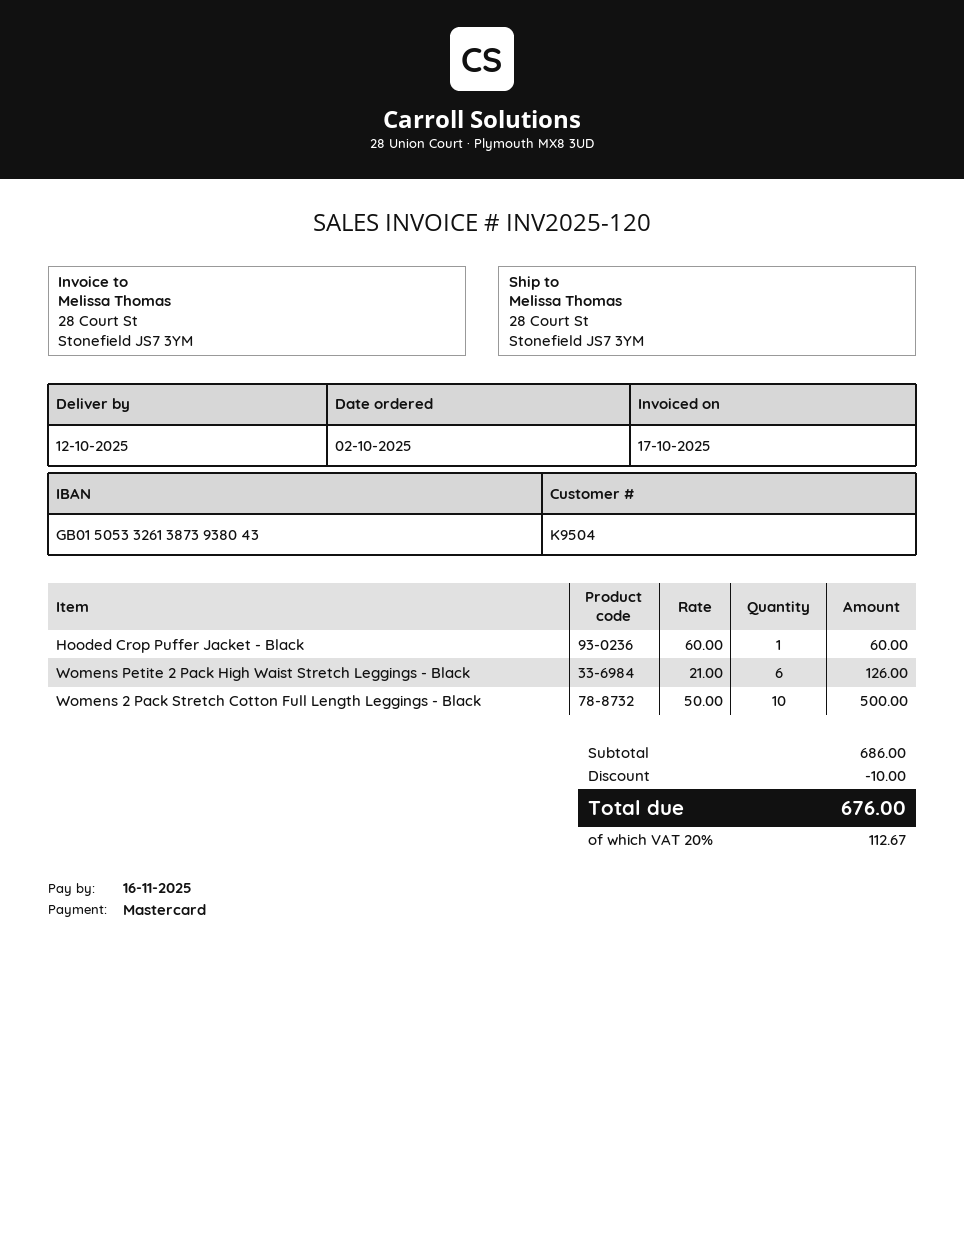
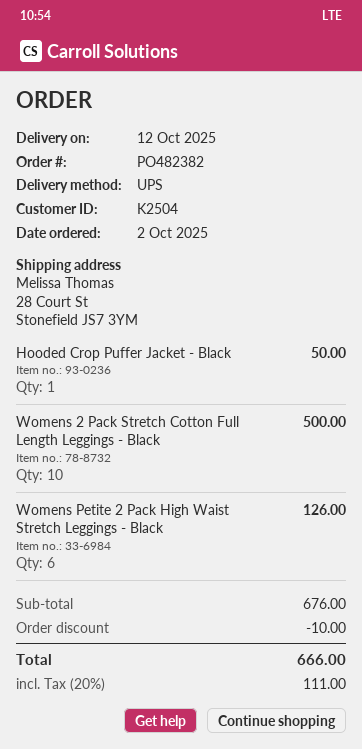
customer number: K9504 -> K2504
Hooded Crop Puffer Jacket - Black: 1 for 60.00 -> 1 for 50.00
subtotal: 686.00 -> 676.00
tax: 20% = 112.67 -> 20% = 111.00
total: 676.00 -> 666.00

